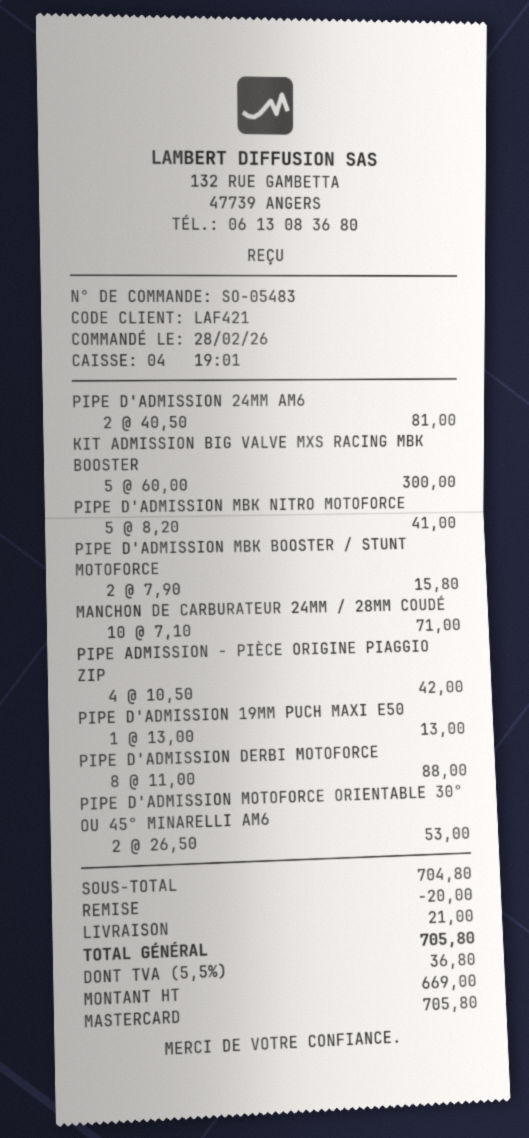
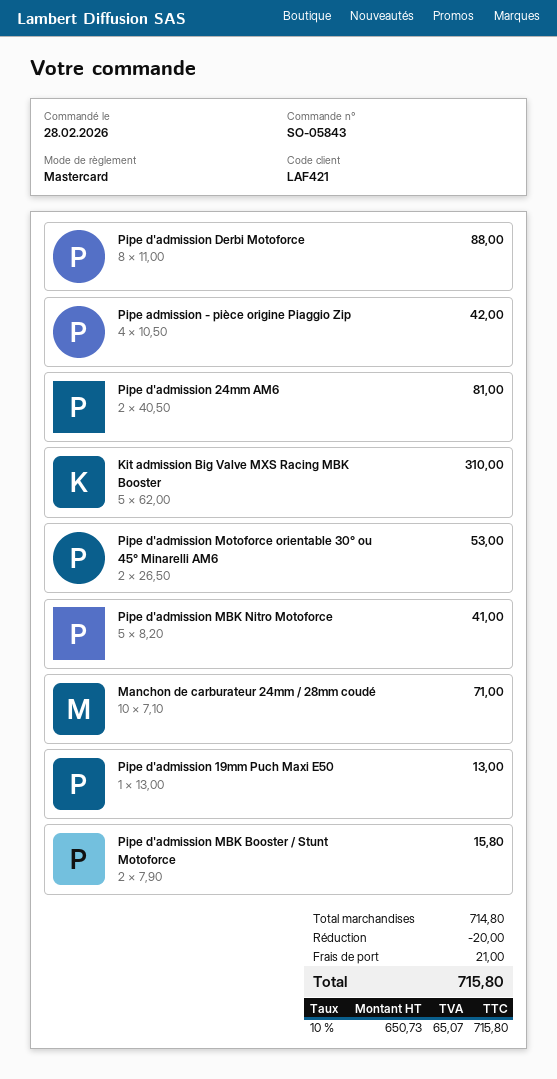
order number: SO-05483 -> SO-05843
KIT ADMISSION BIG VALVE MXS RACING MBK BOOSTER: 5 x 60.00 = 300.00 -> 5 x 62.00 = 310.00
subtotal: 704.80 -> 714.80
net: 669.00 -> 650.73
tax: 5.5% = 36.80 -> 10% = 65.07
total: 705.80 -> 715.80

